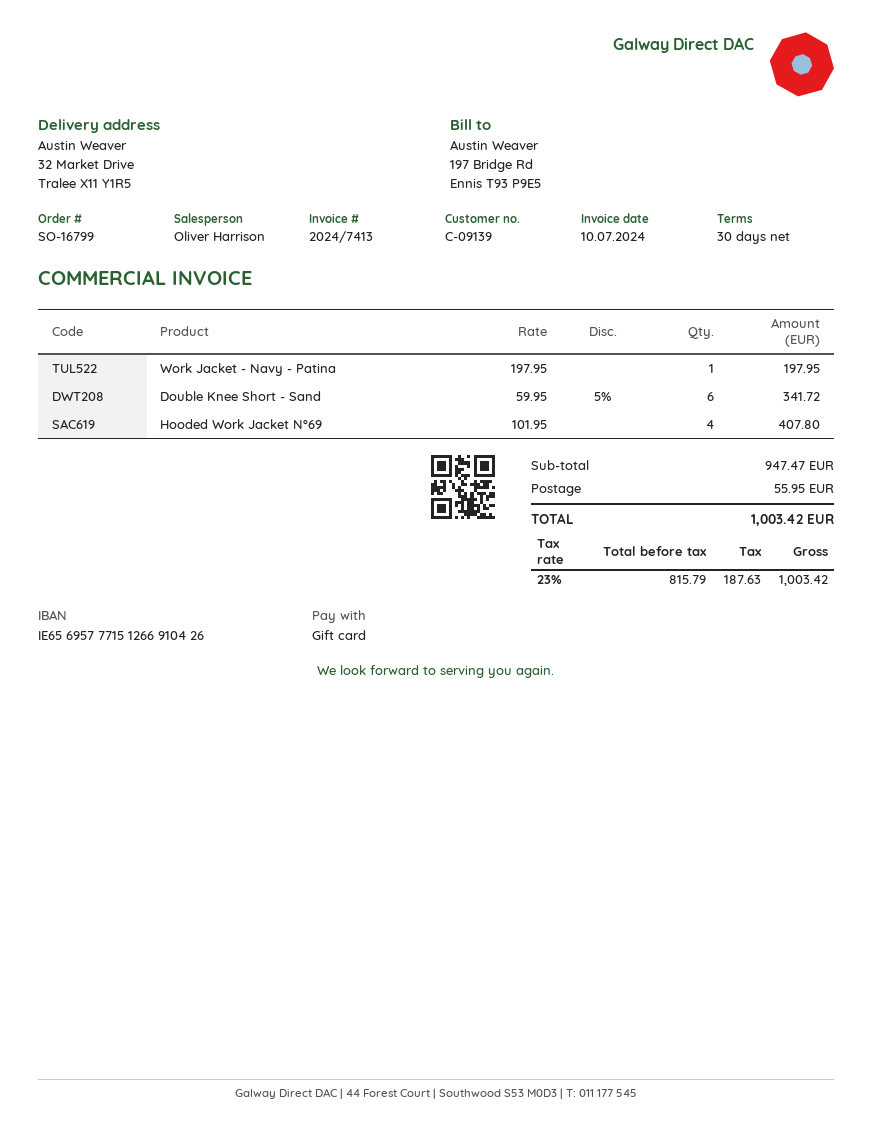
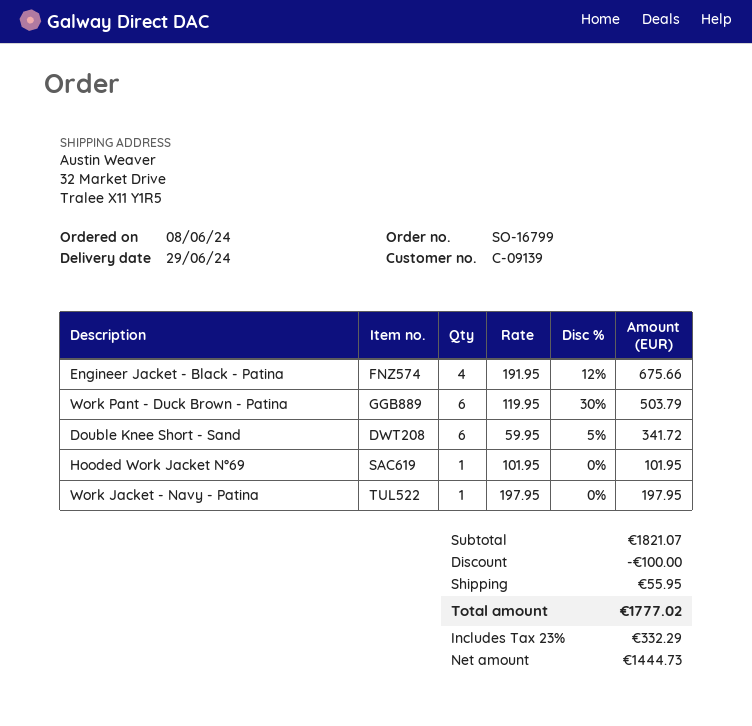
Hooded Work Jacket N°69: 4 x 101.95 = 407.80 -> 1 x 101.95 = 101.95
Engineer Jacket - Black - Patina: none -> 4 x 191.95 - 12% = 675.66
Work Pant - Duck Brown - Patina: none -> 6 x 119.95 - 30% = 503.79
subtotal: 947.47 -> 1821.07
discount: none -> 100.00
net: 815.79 -> 1444.73
tax: 23% = 187.63 -> 23% = 332.29
total: 1003.42 -> 1777.02

